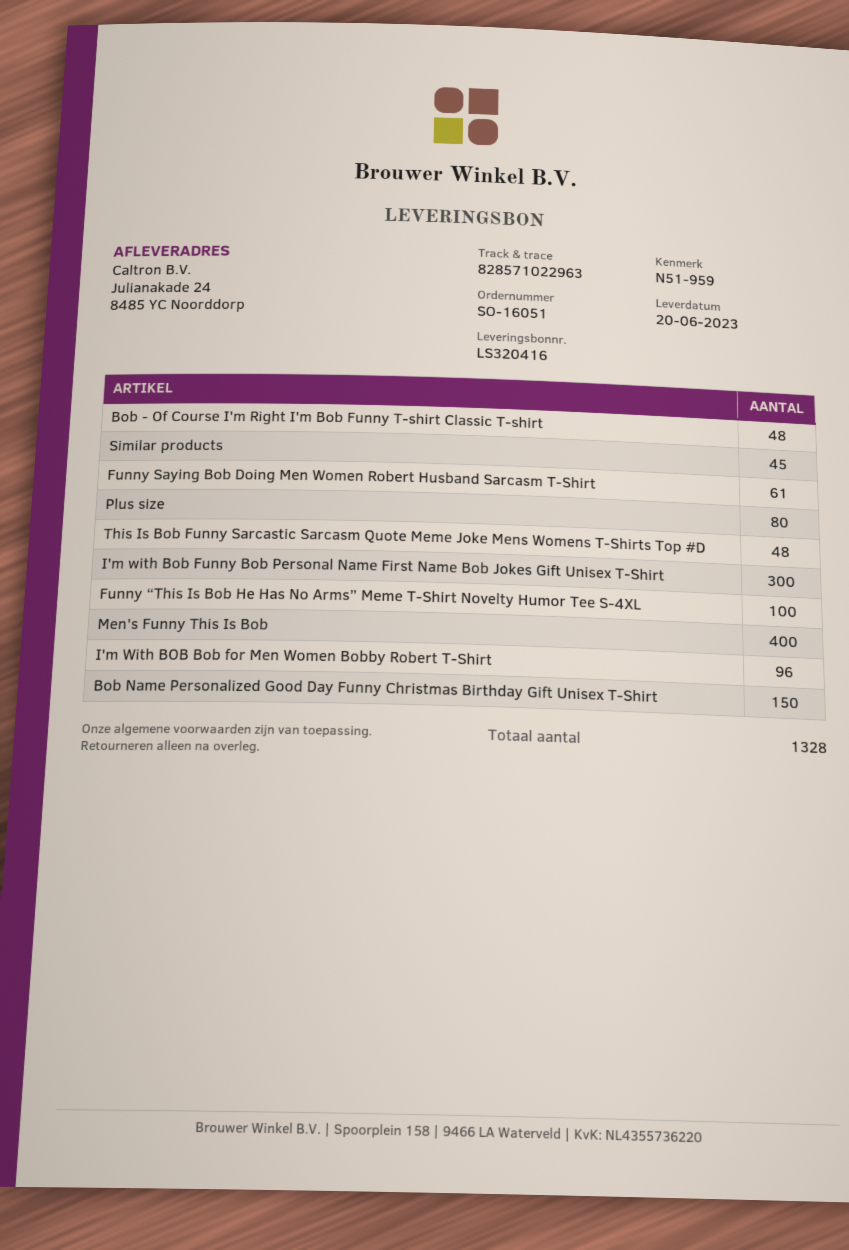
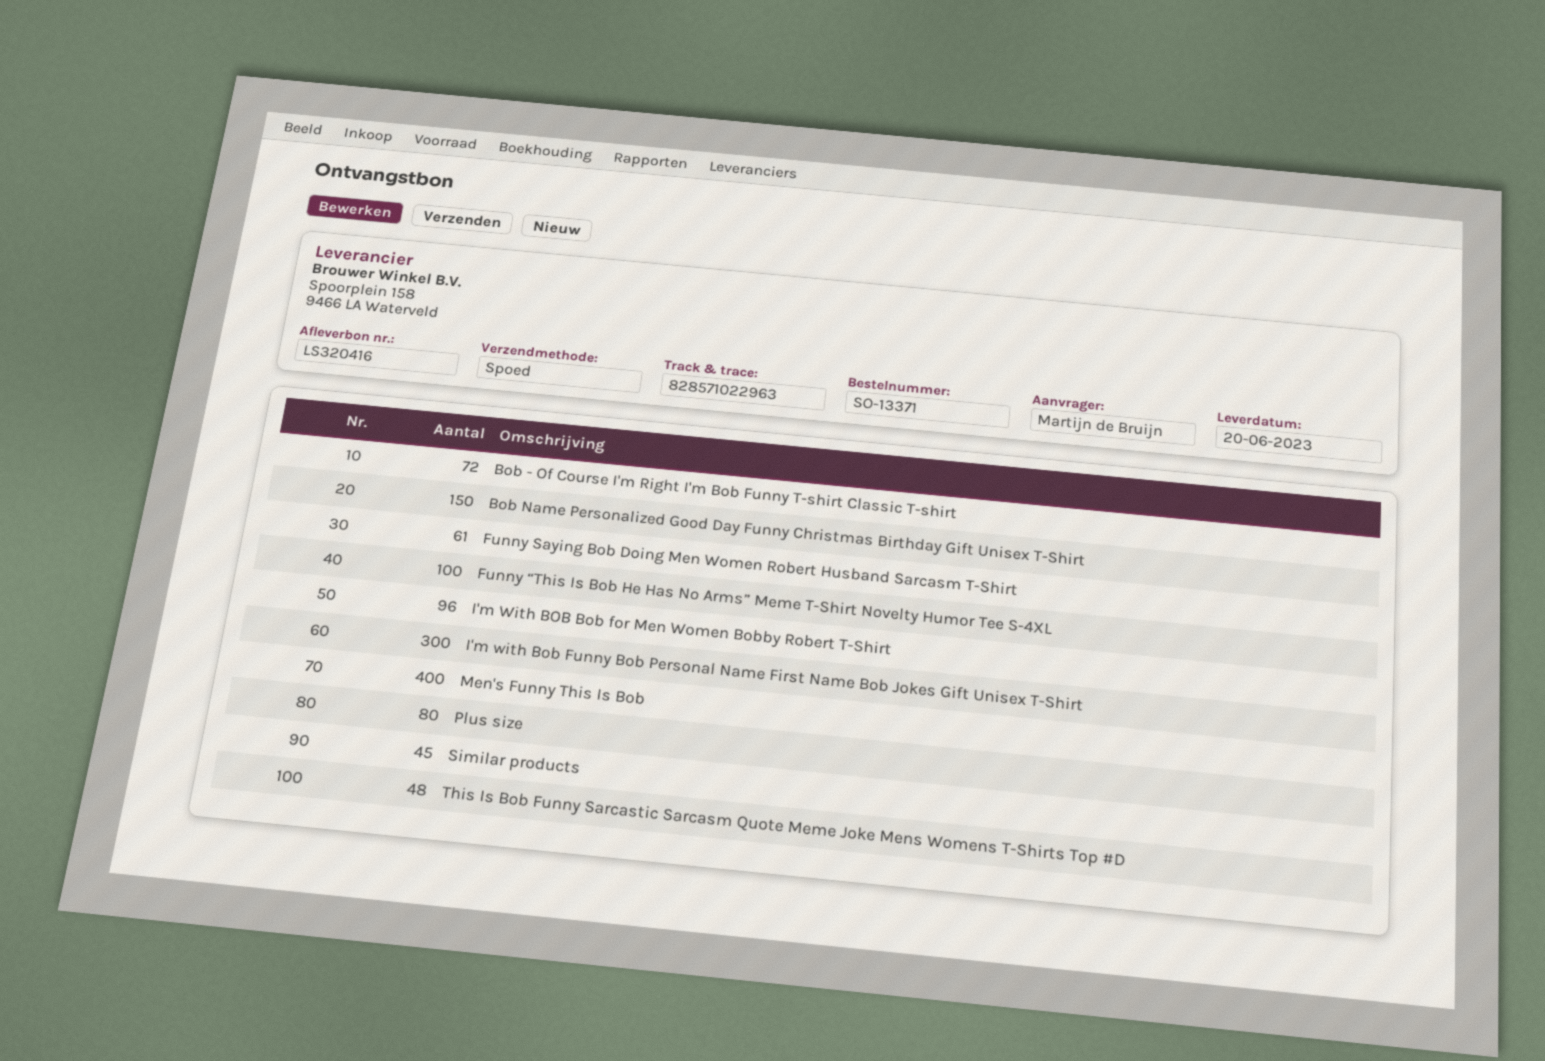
order number: SO-16051 -> SO-13371
Bob - Of Course I'm Right I'm Bob Funny T-shirt Classic T-shirt: 48 -> 72

